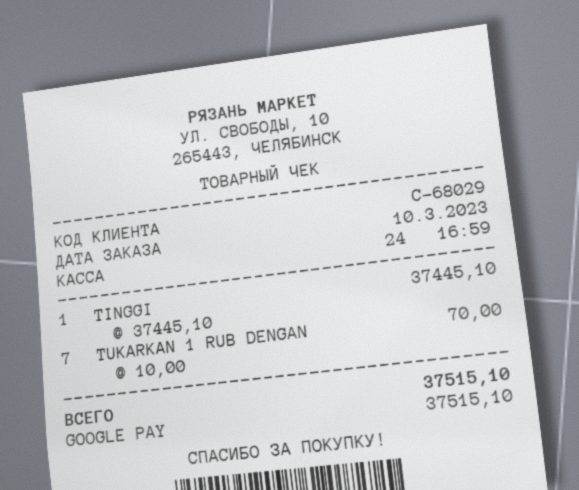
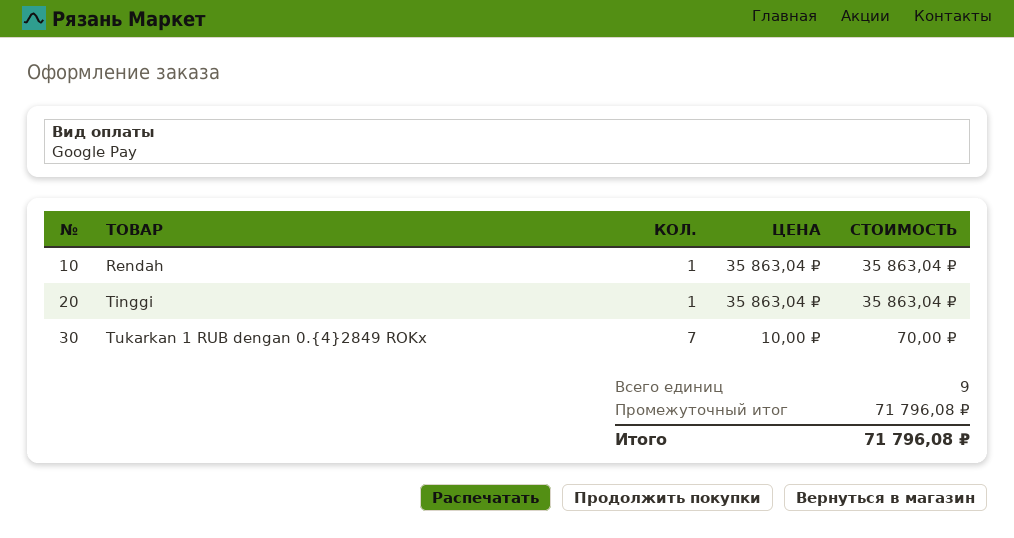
TINGGI: 1 x 37445.10 = 37445.10 -> 1 x 35863.04 = 35863.04
Rendah: none -> 1 x 35863.04 = 35863.04
total: 37515.10 -> 71796.08

